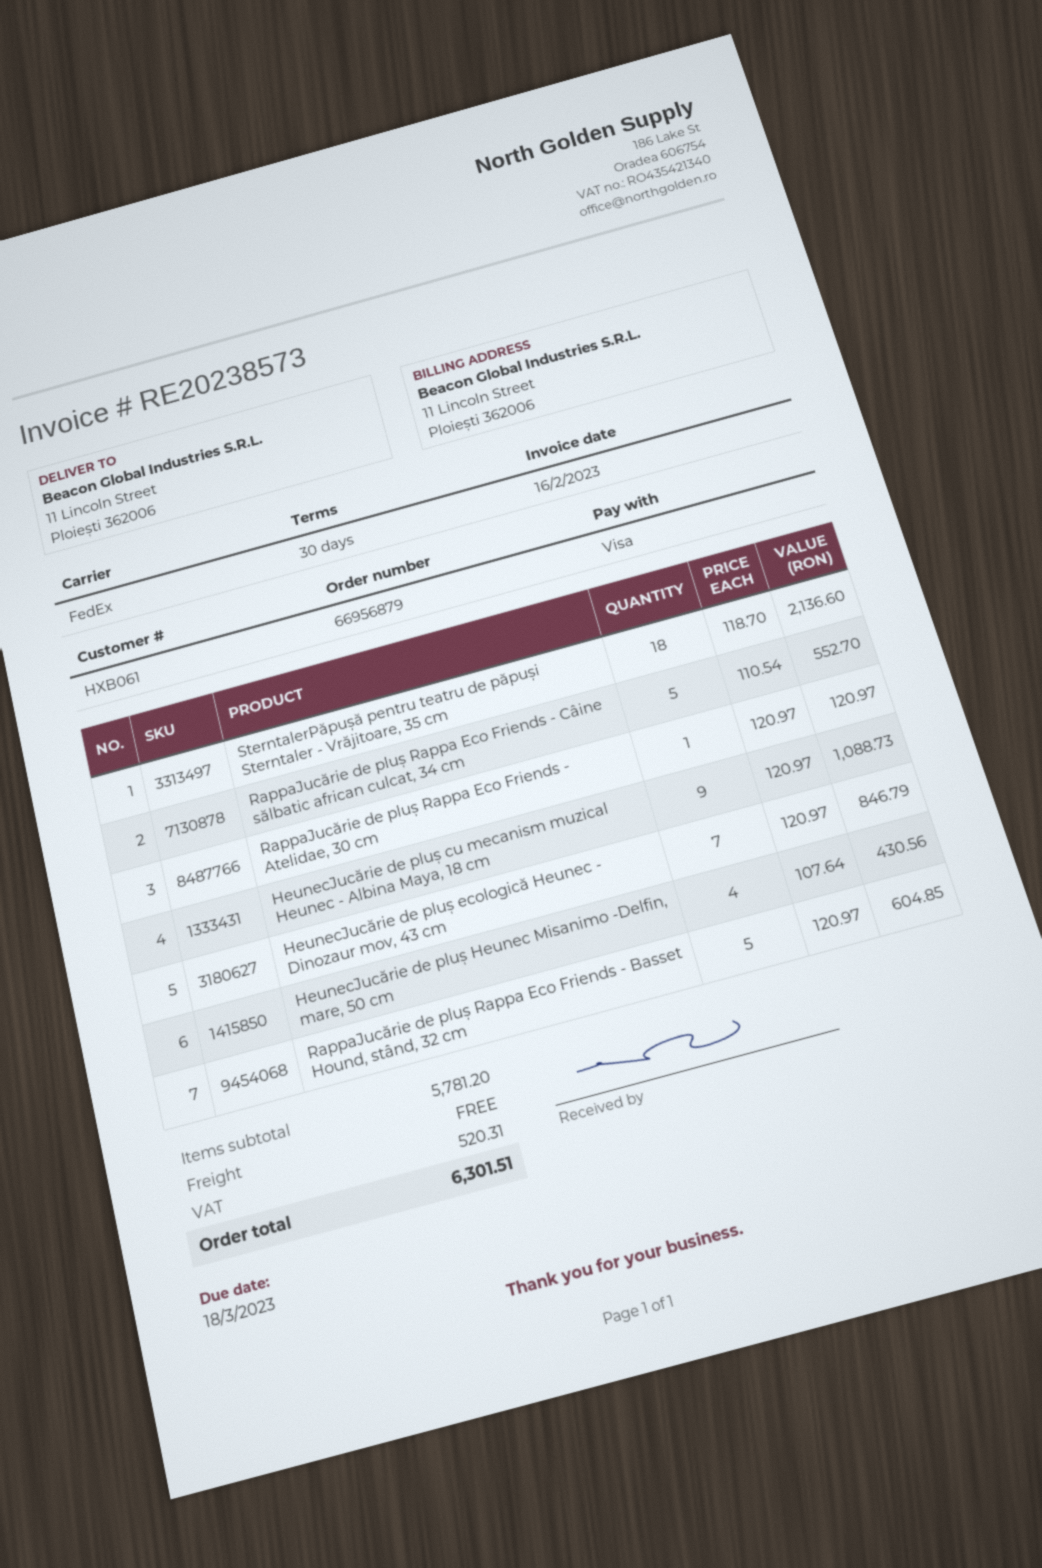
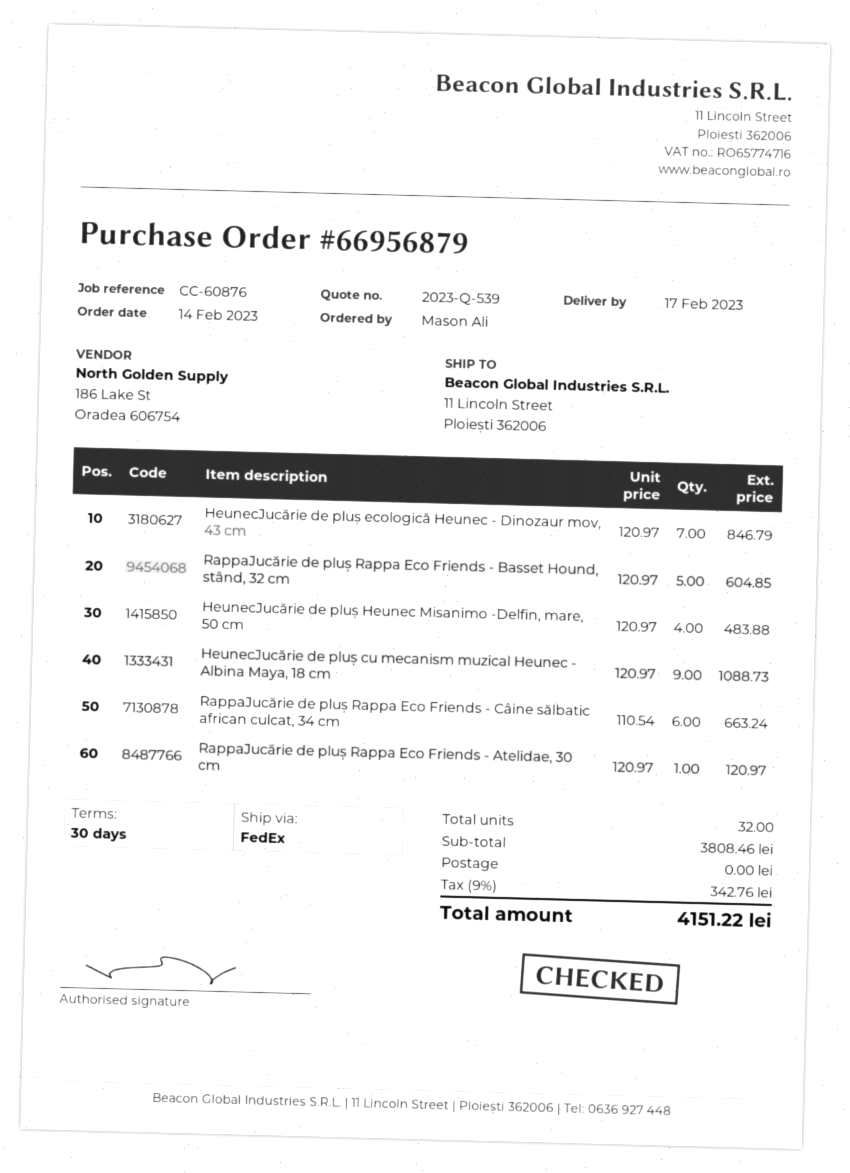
SterntalerPăpușă pentru teatru de păpuși Sterntaler - Vrăjitoare, 35 cm: 18 x 118.70 = 2136.60 -> none
RappaJucărie de pluș Rappa Eco Friends - Câine sălbatic african culcat, 34 cm: 5 x 110.54 = 552.70 -> 6 x 110.54 = 663.24
HeunecJucărie de pluș Heunec Misanimo -Delfin, mare, 50 сm: 4 x 107.64 = 430.56 -> 4 x 120.97 = 483.88
subtotal: 5781.20 -> 3808.46
tax: 520.31 -> 342.76
total: 6301.51 -> 4151.22

